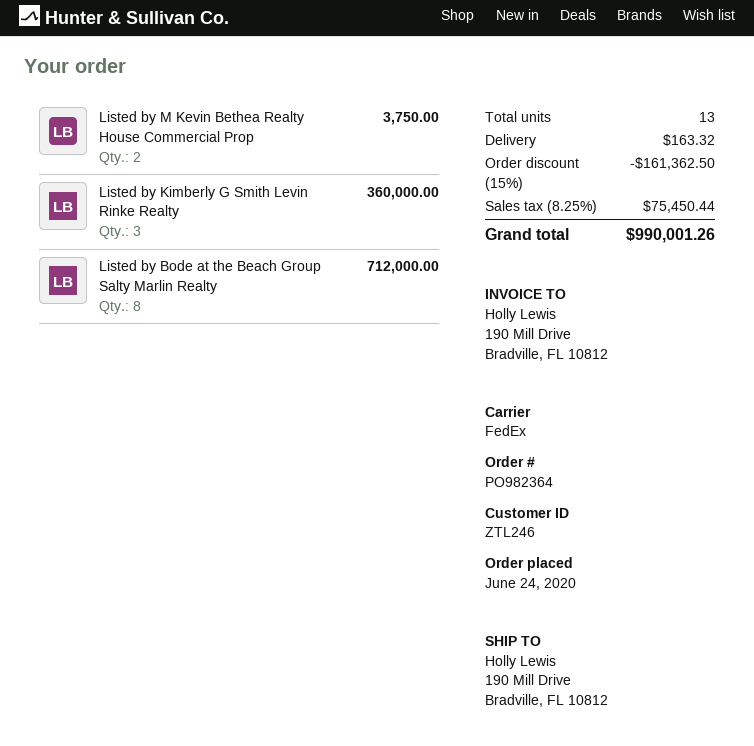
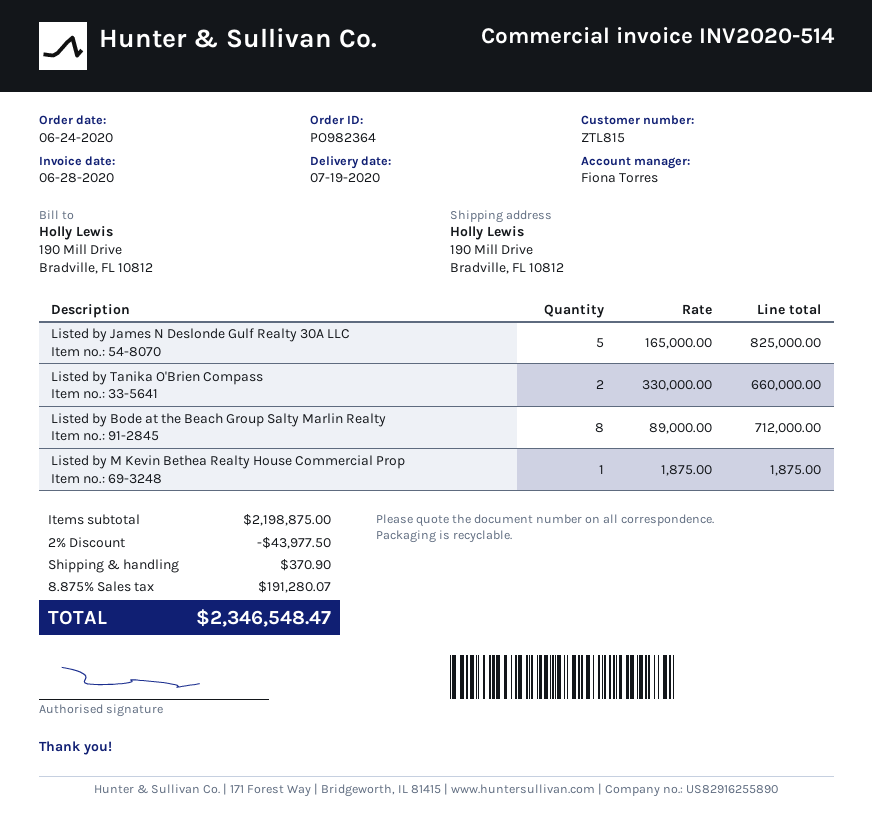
customer number: ZTL246 -> ZTL815
Listed by M Kevin Bethea Realty House Commercial Prop: 2 for 3750.00 -> 1 for 1875.00
Listed by Kimberly G Smith Levin Rinke Realty: 3 for 360000.00 -> none
Listed by James N Deslonde Gulf Realty 30A LLC: none -> 5 for 825000.00
Listed by Tanika O'Brien Compass: none -> 2 for 660000.00
discount: 15% = 161362.50 -> 2% = 43977.50
shipping: 163.32 -> 370.90
tax: 8.25% = 75450.44 -> 8.875% = 191280.07
total: 990001.26 -> 2346548.47

